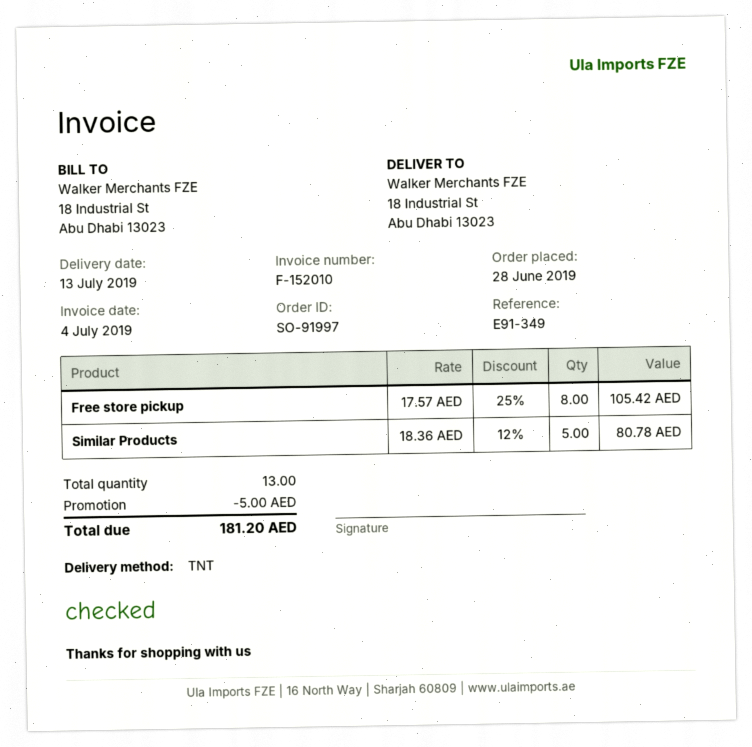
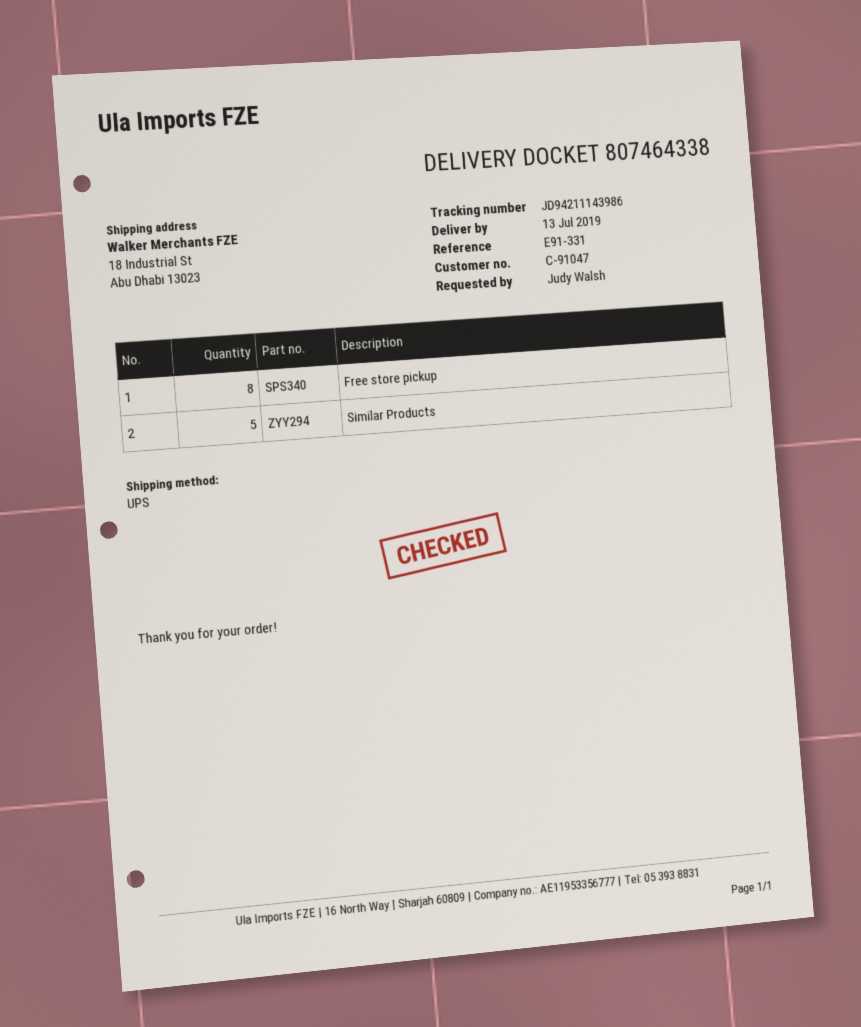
reference: E91-349 -> E91-331
shipping method: TNT -> UPS

